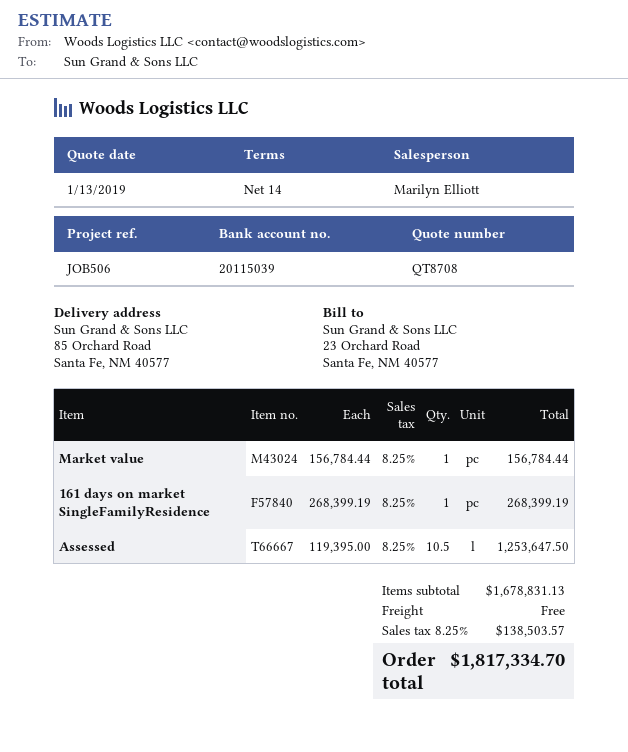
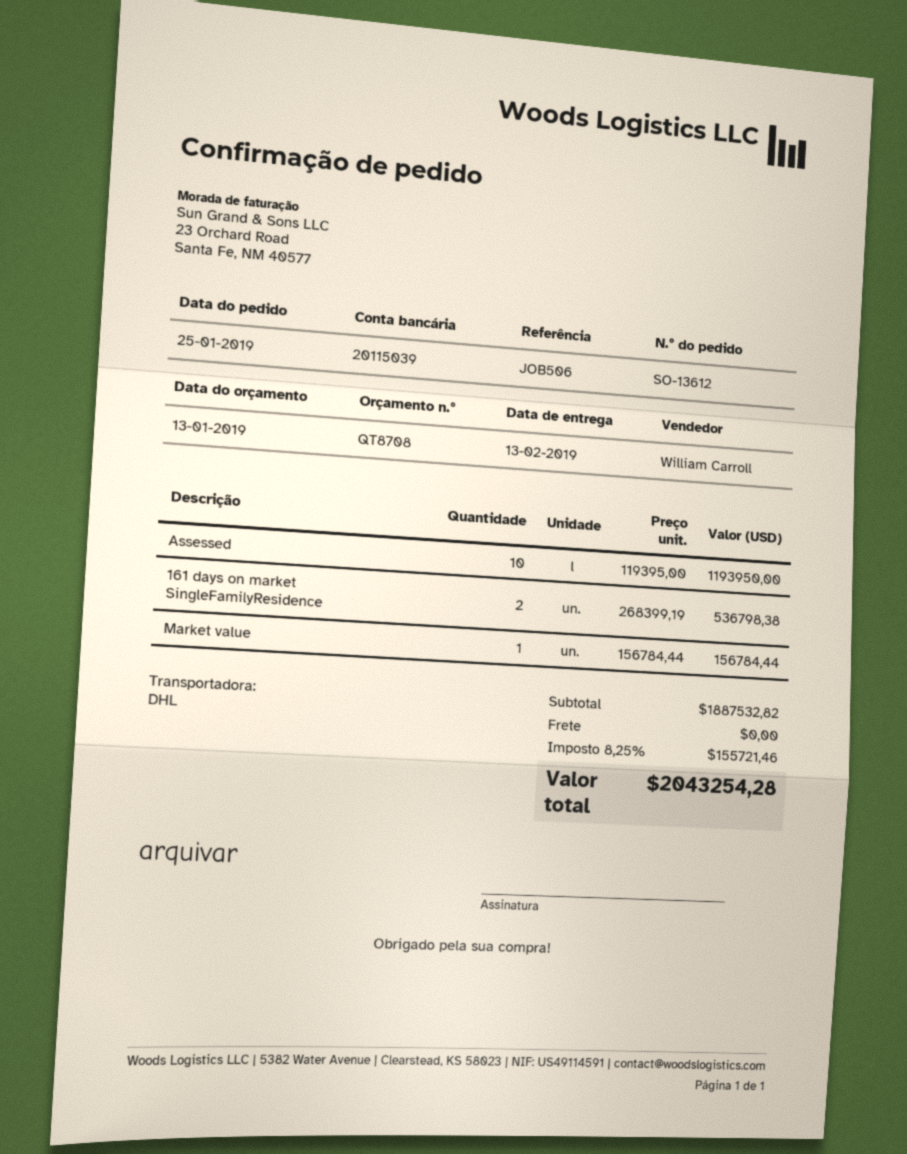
sales rep: Marilyn Elliott -> William Carroll
161 days on market SingleFamilyResidence: 1 x 268399.19 = 268399.19 -> 2 x 268399.19 = 536798.38
Assessed: 10.5 x 119395.00 = 1253647.50 -> 10 x 119395.00 = 1193950.00
subtotal: 1678831.13 -> 1887532.82
tax: 8.25% = 138503.57 -> 8.25% = 155721.46
total: 1817334.70 -> 2043254.28

